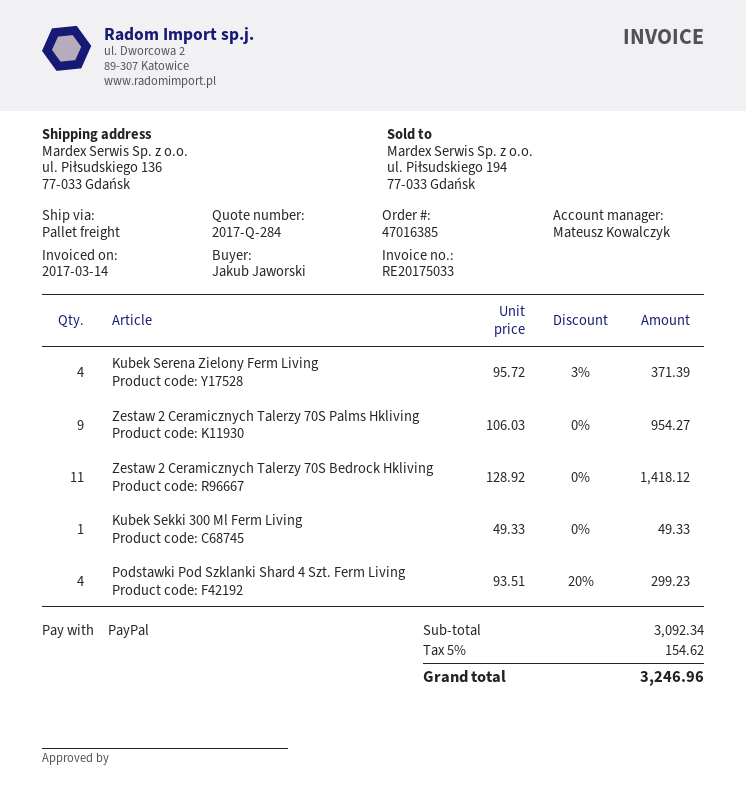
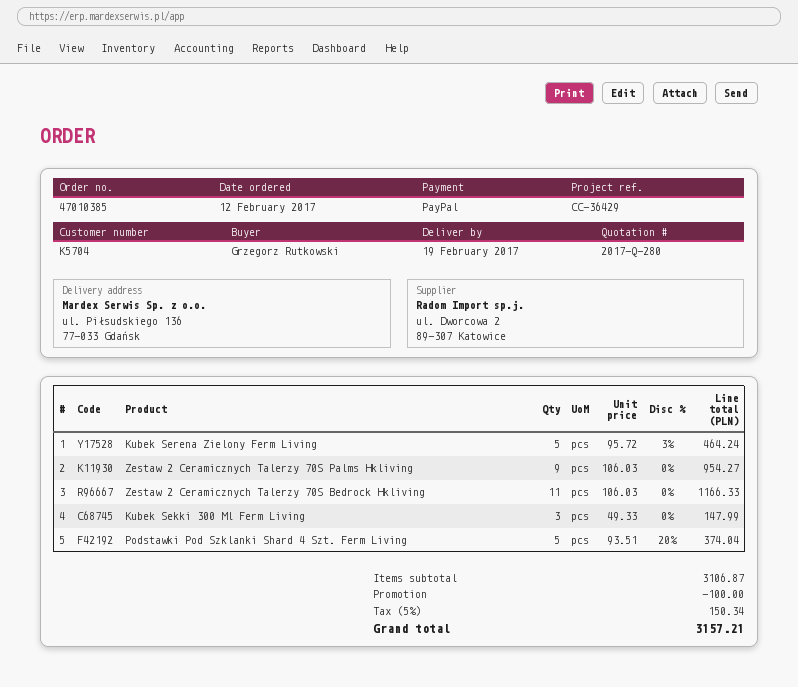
quote number: 2017-Q-284 -> 2017-Q-280
order number: 47016385 -> 47010385
ordered by: Jakub Jaworski -> Grzegorz Rutkowski
Kubek Serena Zielony Ferm Living: 4 x 95.72 - 3% = 371.39 -> 5 x 95.72 - 3% = 464.24
Zestaw 2 Ceramicznych Talerzy 70S Bedrock Hkliving: 11 x 128.92 = 1418.12 -> 11 x 106.03 = 1166.33
Kubek Sekki 300 Ml Ferm Living: 1 x 49.33 = 49.33 -> 3 x 49.33 = 147.99
Podstawki Pod Szklanki Shard 4 Szt. Ferm Living: 4 x 93.51 - 20% = 299.23 -> 5 x 93.51 - 20% = 374.04
subtotal: 3092.34 -> 3106.87
discount: none -> 100.00
tax: 5% = 154.62 -> 5% = 150.34
total: 3246.96 -> 3157.21

